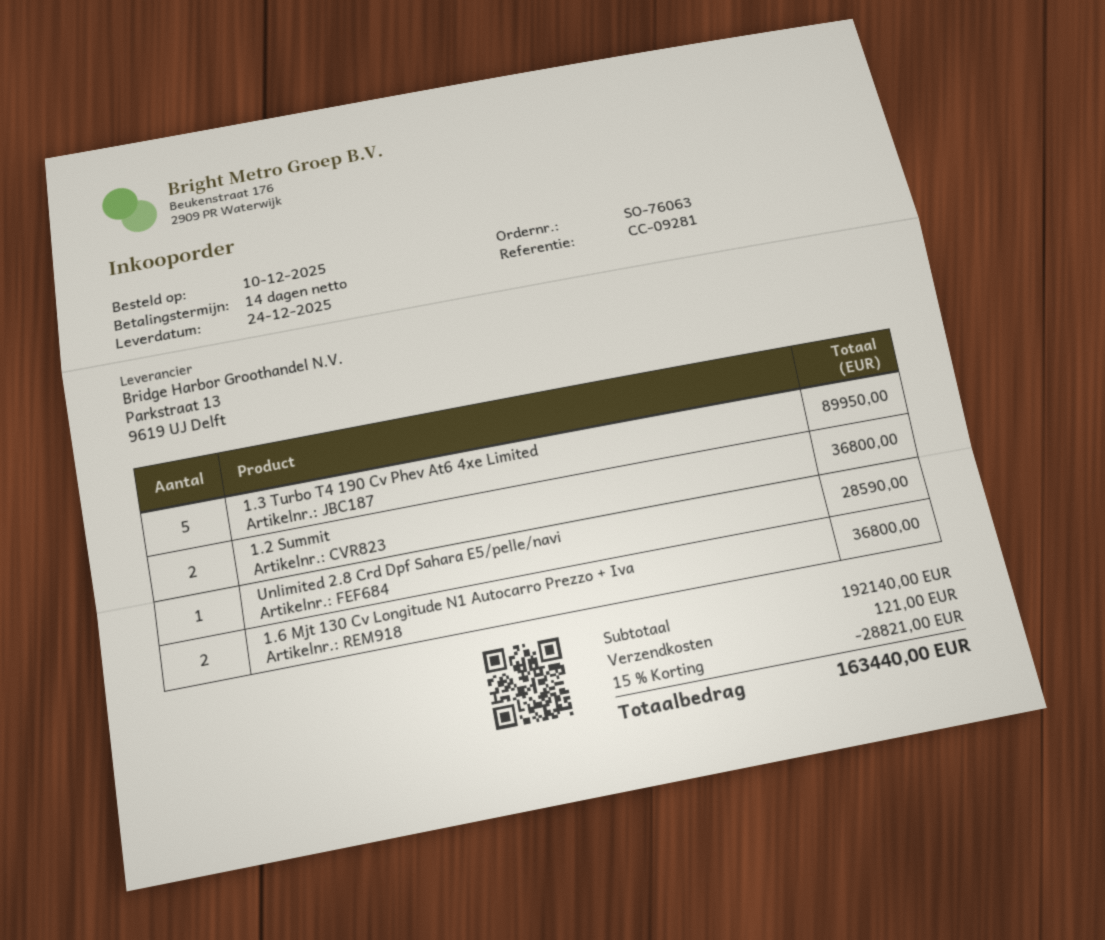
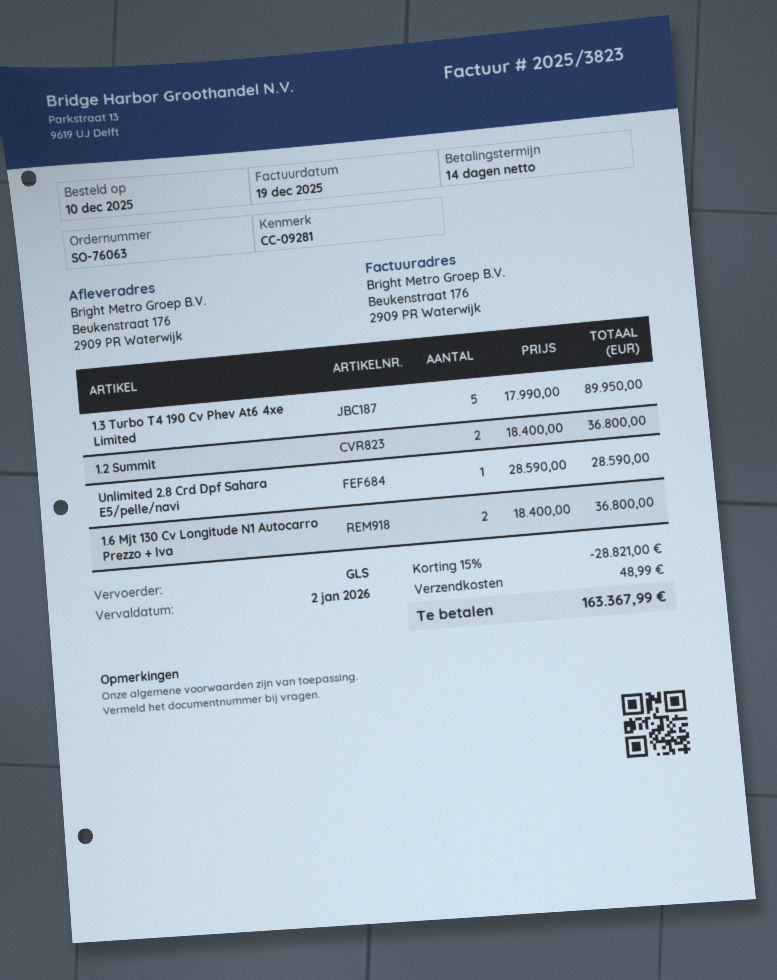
shipping: 121.00 -> 48.99
total: 163440.00 -> 163367.99

